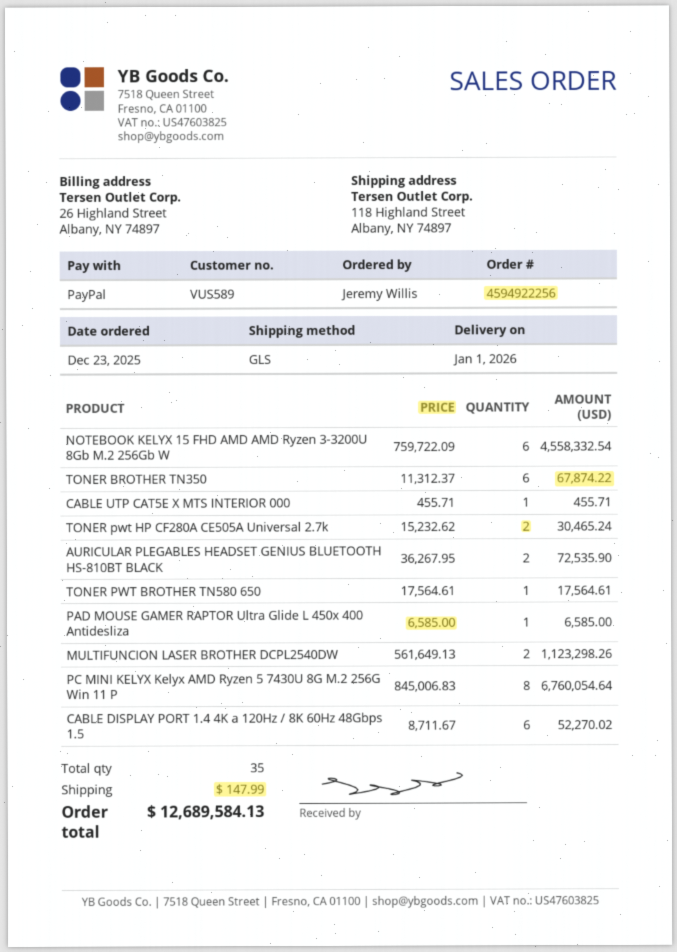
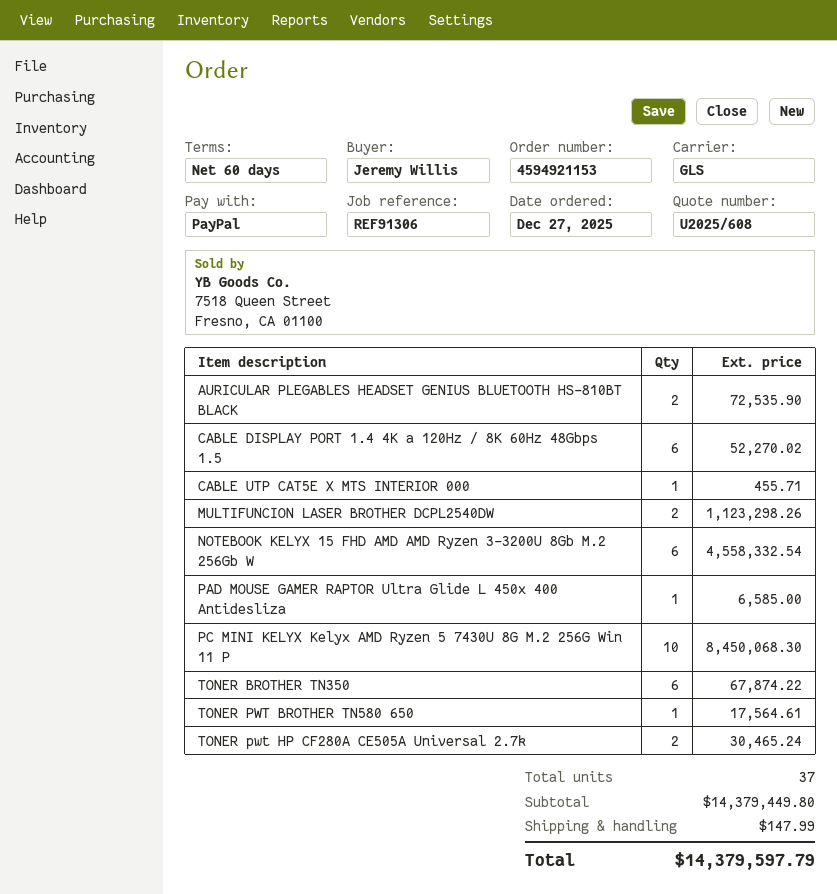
order number: 4594922256 -> 4594921153
order date: 2025-12-23 -> 2025-12-27
PC MINI KELYX Kelyx AMD Ryzen 5 7430U 8G M.2 256G Win 11 P: 8 for 6760054.64 -> 10 for 8450068.30
total quantity: 35 -> 37
total: 12689584.13 -> 14379597.79

